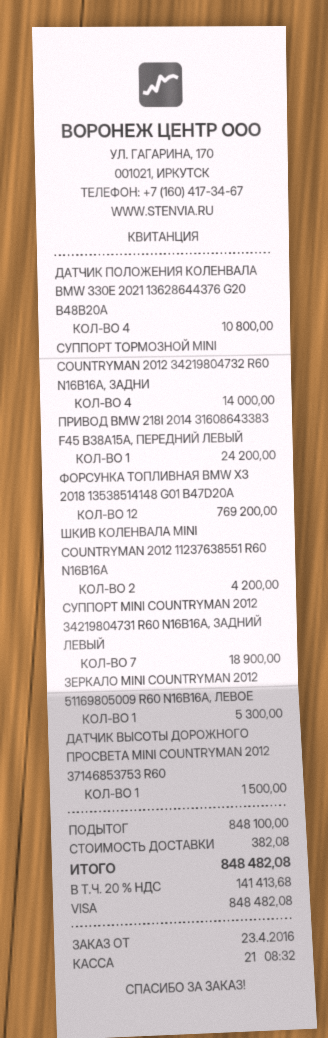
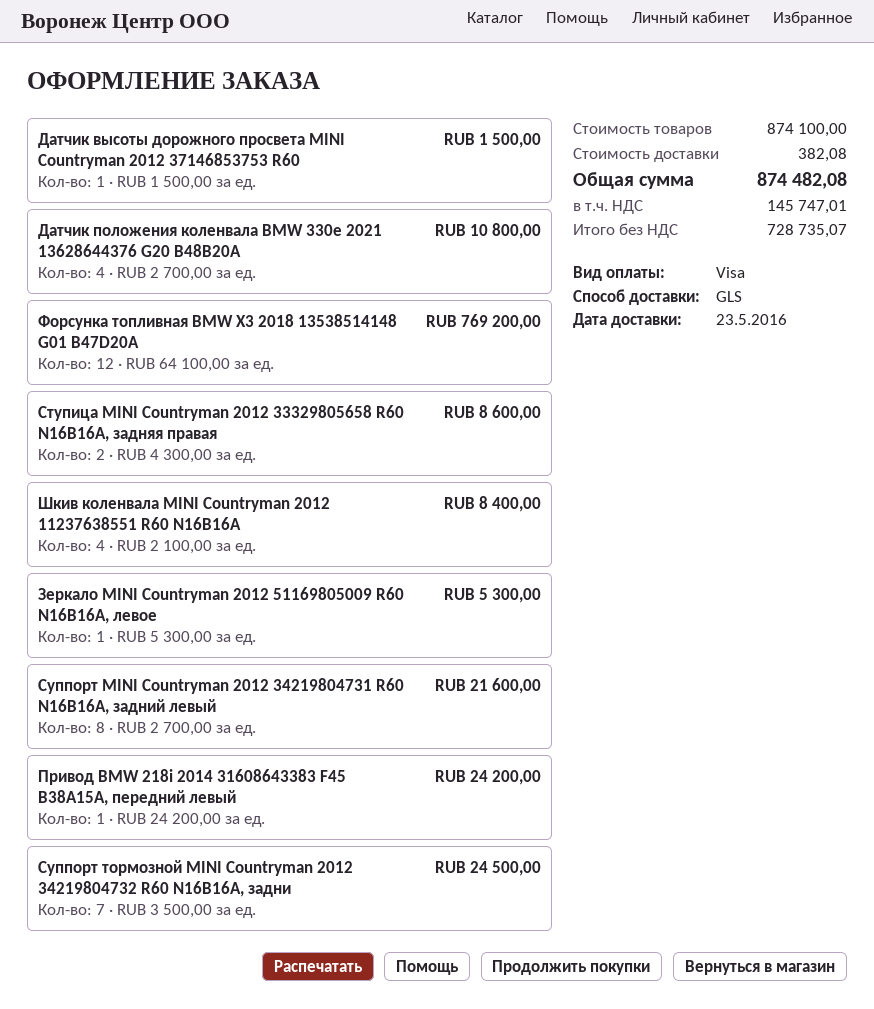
СУППОРТ ТОРМОЗНОЙ MINI COUNTRYMAN 2012 34219804732 R60 N16B16A, ЗАДНИ: 4 for 14000.00 -> 7 for 24500.00
ШКИВ КОЛЕНВАЛА MINI COUNTRYMAN 2012 11237638551 R60 N16B16A: 2 for 4200.00 -> 4 for 8400.00
СУППОРТ MINI COUNTRYMAN 2012 34219804731 R60 N16B16A, ЗАДНИЙ ЛЕВЫЙ: 7 for 18900.00 -> 8 for 21600.00
Ступица MINI Countryman 2012 33329805658 R60 N16B16A, задняя правая: none -> 2 for 8600.00
subtotal: 848100.00 -> 874100.00
tax: 141413.68 -> 145747.01
total: 848482.08 -> 874482.08

